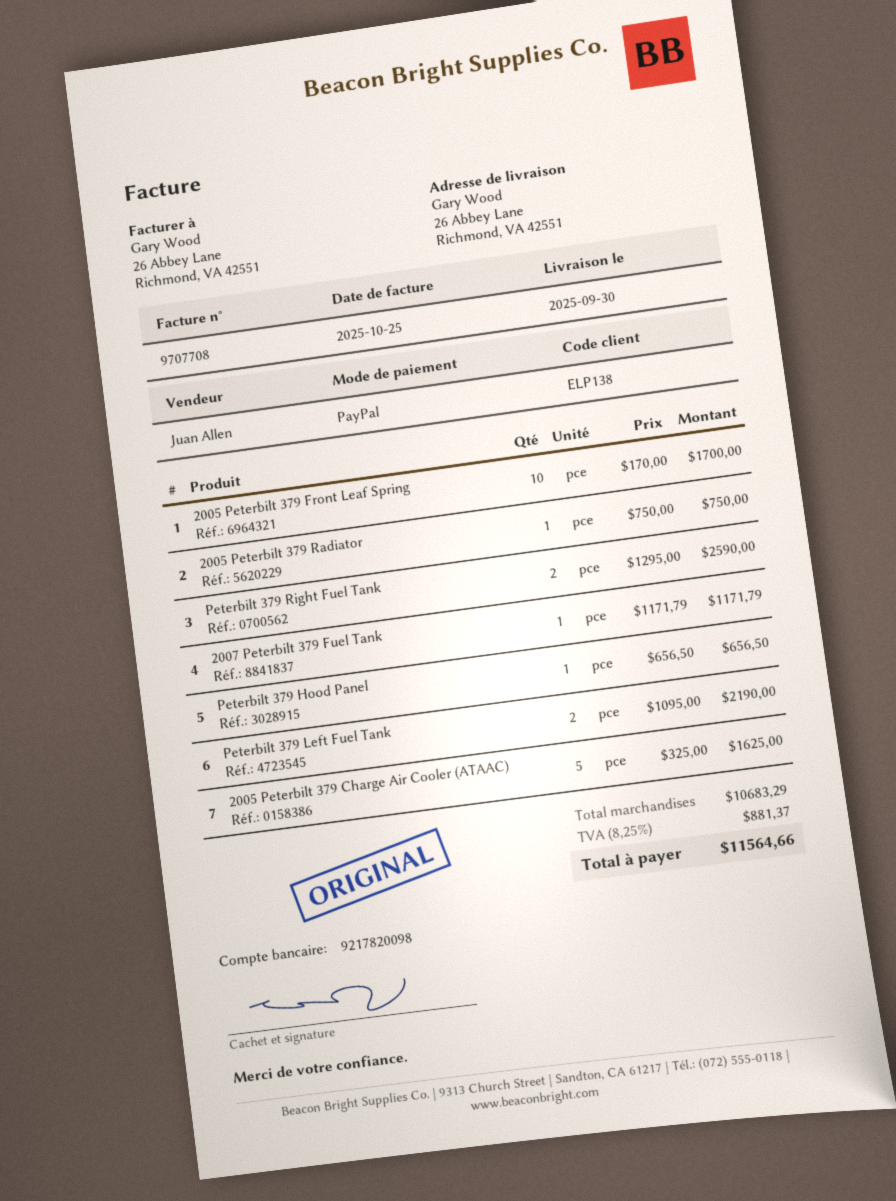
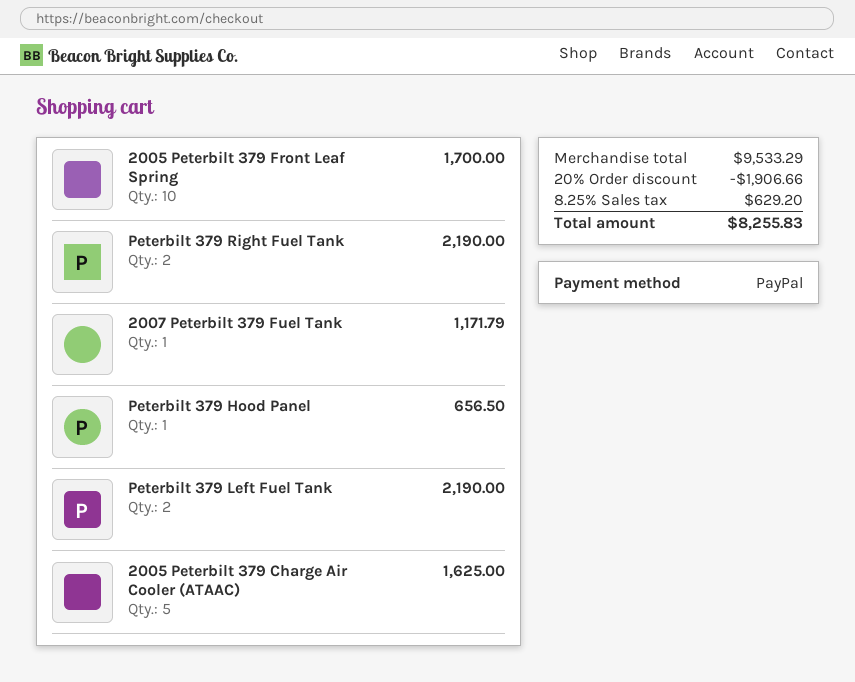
2005 Peterbilt 379 Radiator: 1 for 750.00 -> none
Peterbilt 379 Right Fuel Tank: 2 for 2590.00 -> 2 for 2190.00
subtotal: 10683.29 -> 9533.29
discount: none -> 20% = 1906.66
tax: 8.25% = 881.37 -> 8.25% = 629.20
total: 11564.66 -> 8255.83

